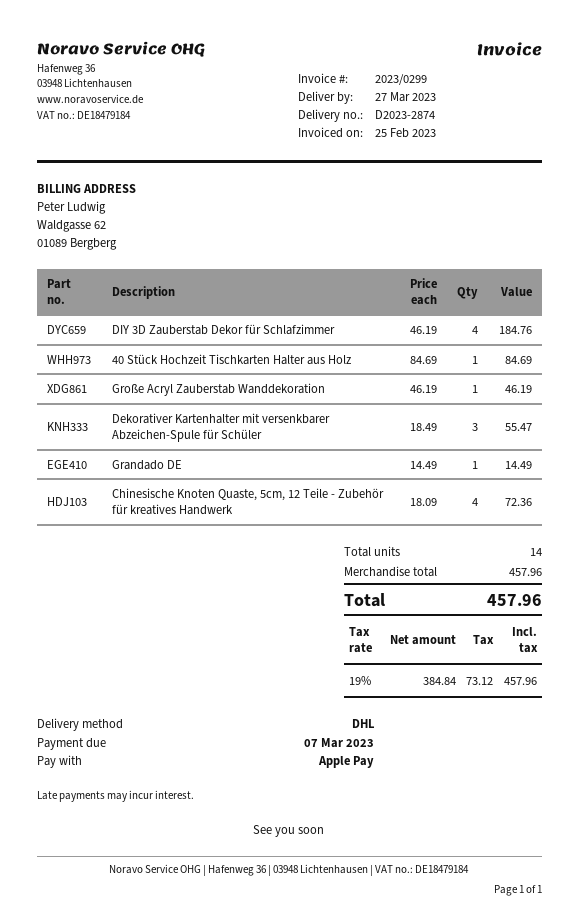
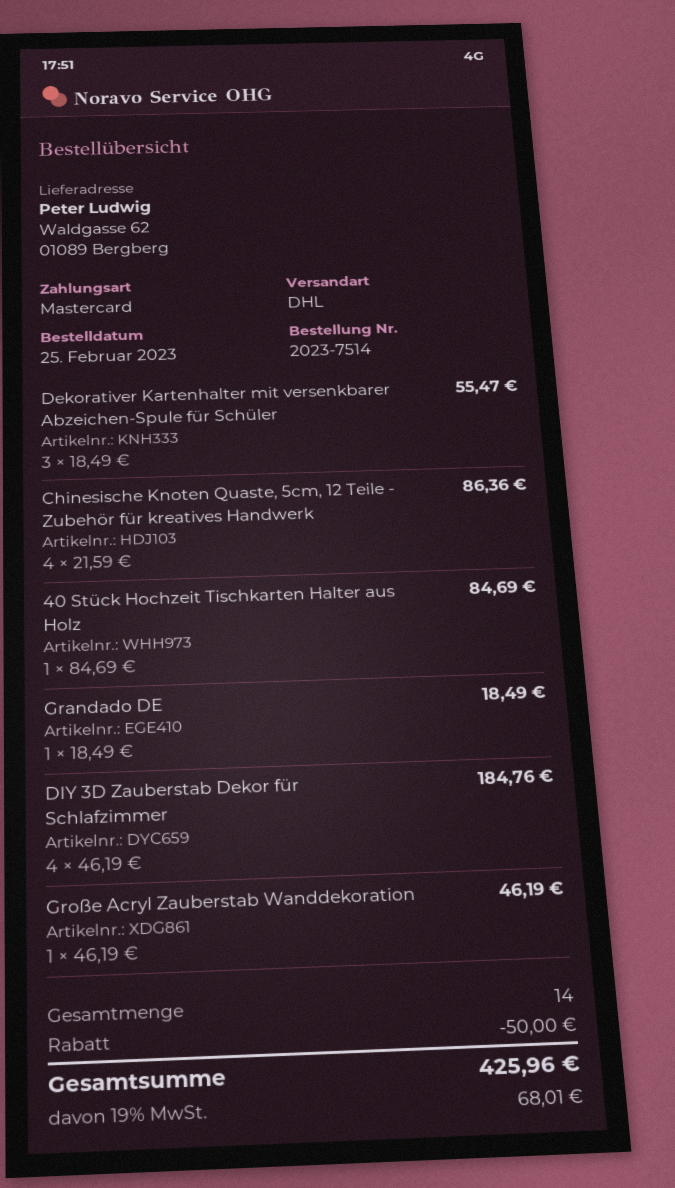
payment method: Apple Pay -> Mastercard
Grandado DE: 1 x 14.49 = 14.49 -> 1 x 18.49 = 18.49
Chinesische Knoten Quaste, 5cm, 12 Teile - Zubehör für kreatives Handwerk: 4 x 18.09 = 72.36 -> 4 x 21.59 = 86.36
discount: none -> 50.00
tax: 19% = 73.12 -> 19% = 68.01
total: 457.96 -> 425.96

